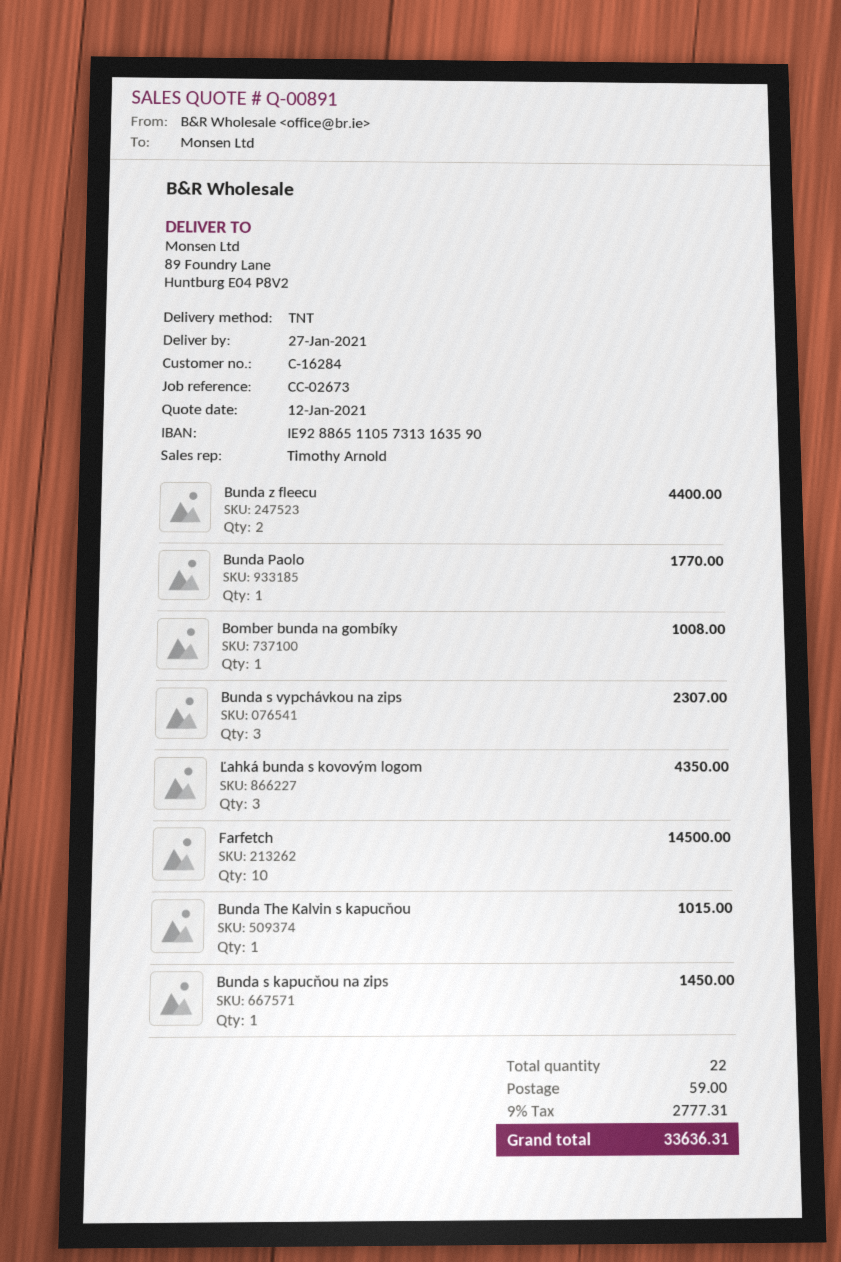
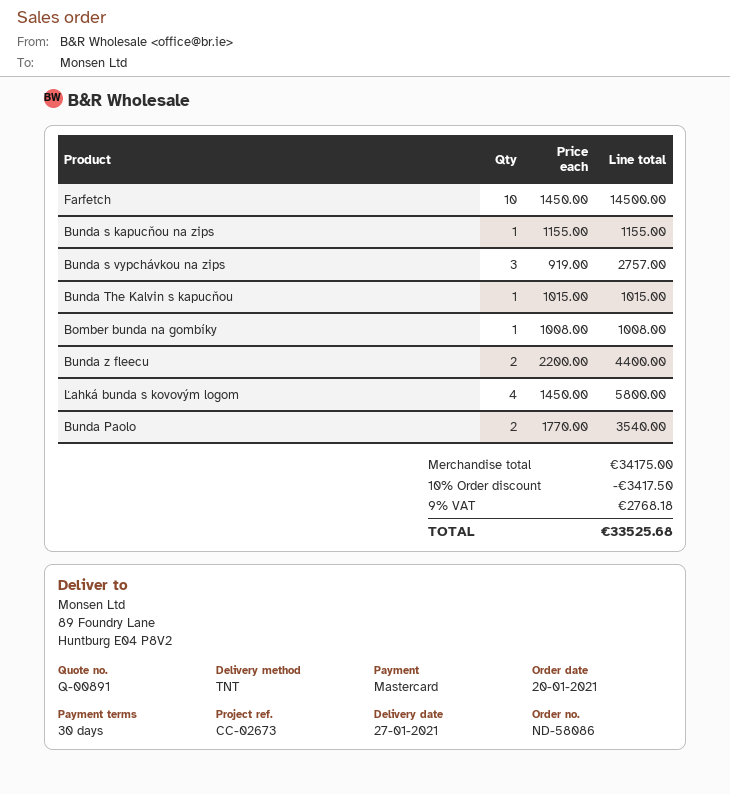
Bunda Paolo: 1 for 1770.00 -> 2 for 3540.00
Bunda s vypchávkou na zips: 3 for 2307.00 -> 3 for 2757.00
Ľahká bunda s kovovým logom: 3 for 4350.00 -> 4 for 5800.00
Bunda s kapucňou na zips: 1 for 1450.00 -> 1 for 1155.00
discount: none -> 10% = 3417.50
shipping: 59.00 -> none
tax: 9% = 2777.31 -> 9% = 2768.18
total: 33636.31 -> 33525.68

